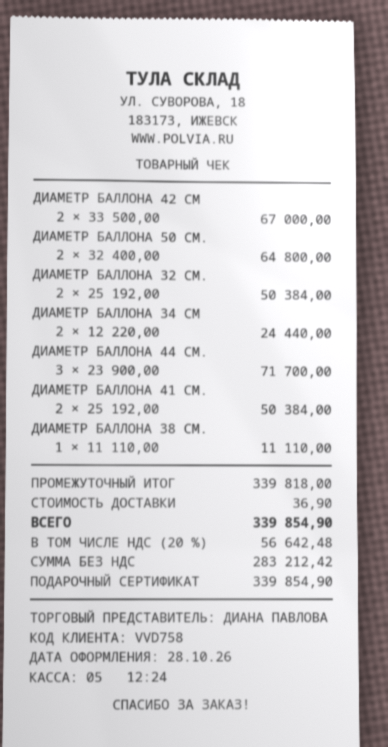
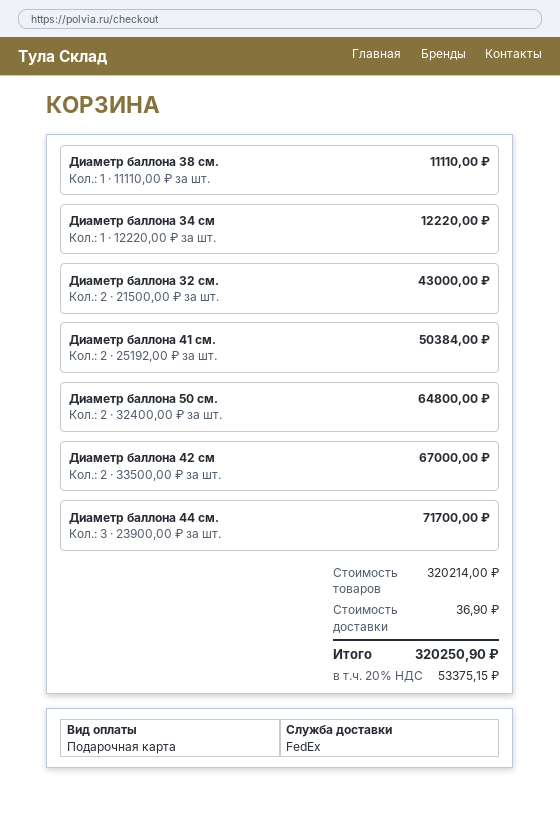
ДИАМЕТР БАЛЛОНА 32 СМ.: 2 x 25192.00 = 50384.00 -> 2 x 21500.00 = 43000.00
ДИАМЕТР БАЛЛОНА 34 СМ: 2 x 12220.00 = 24440.00 -> 1 x 12220.00 = 12220.00
subtotal: 339818.00 -> 320214.00
tax: 20% = 56642.48 -> 20% = 53375.15
total: 339854.90 -> 320250.90

